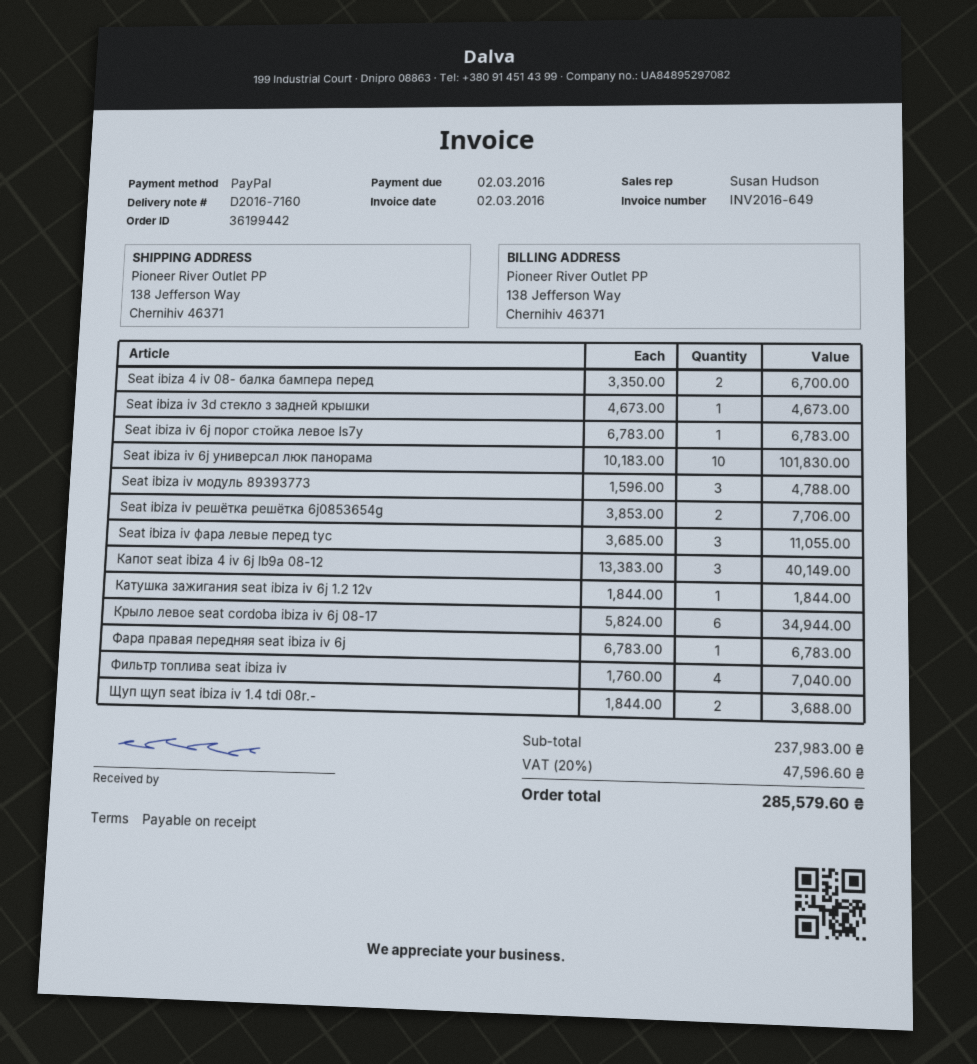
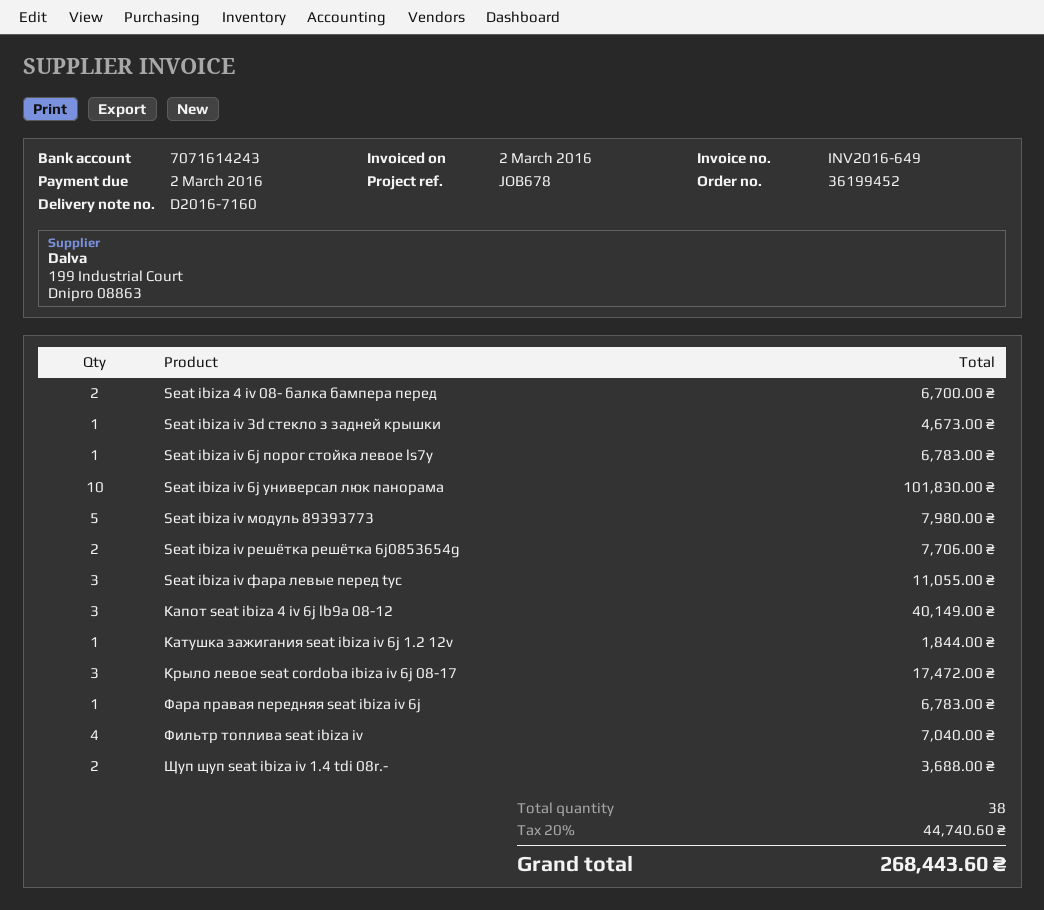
order number: 36199442 -> 36199452
Seat ibiza iv модуль 89393773: 3 for 4788.00 -> 5 for 7980.00
Крыло левое seat cordoba ibiza iv 6j 08-17: 6 for 34944.00 -> 3 for 17472.00
tax: 20% = 47596.60 -> 20% = 44740.60
total: 285579.60 -> 268443.60

